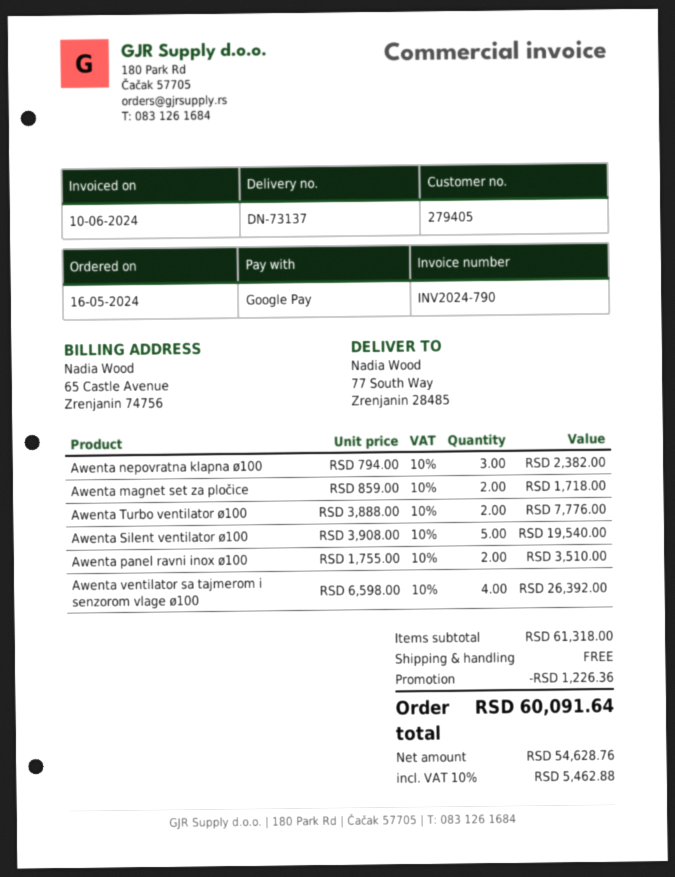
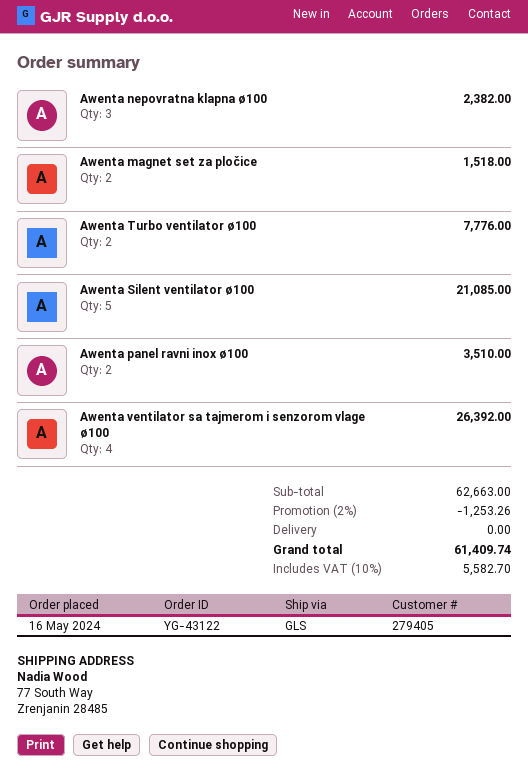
Awenta magnet set za pločice: 2 for 1718.00 -> 2 for 1518.00
Awenta Silent ventilator ø100: 5 for 19540.00 -> 5 for 21085.00
subtotal: 61318.00 -> 62663.00
discount: 1226.36 -> 1253.26
tax: 10% = 5462.88 -> 10% = 5582.70
total: 60091.64 -> 61409.74

